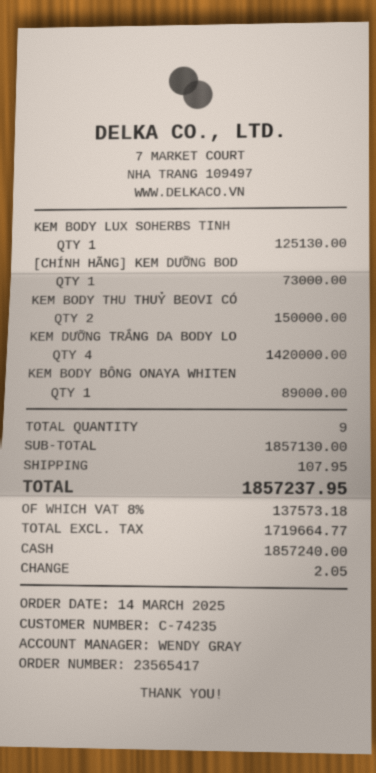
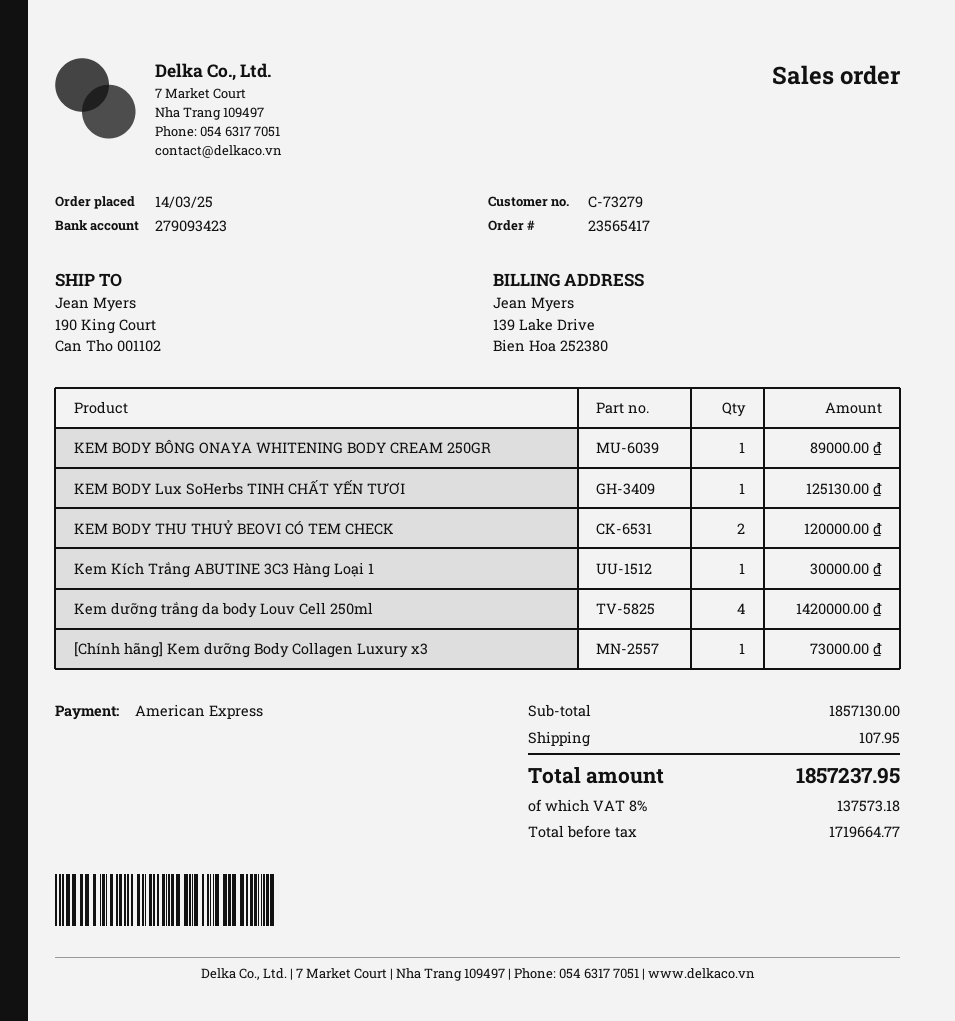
customer number: C-74235 -> C-73279
payment method: cash -> American Express
KEM BODY THU THUỶ BEOVI CÓ: 2 for 150000.00 -> 2 for 120000.00
Kem Kích Trắng ABUTINE 3C3 Hàng Loại 1: none -> 1 for 30000.00

